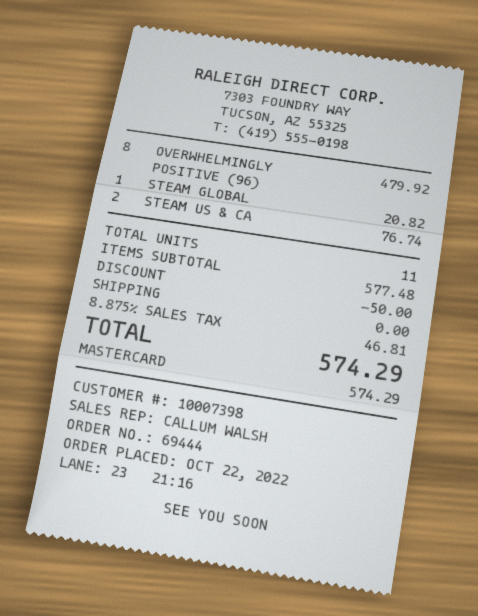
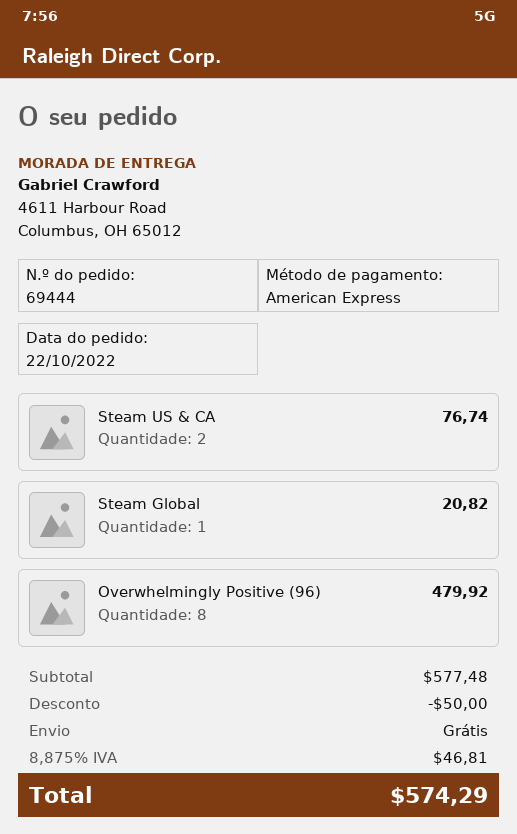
payment method: Mastercard -> American Express

